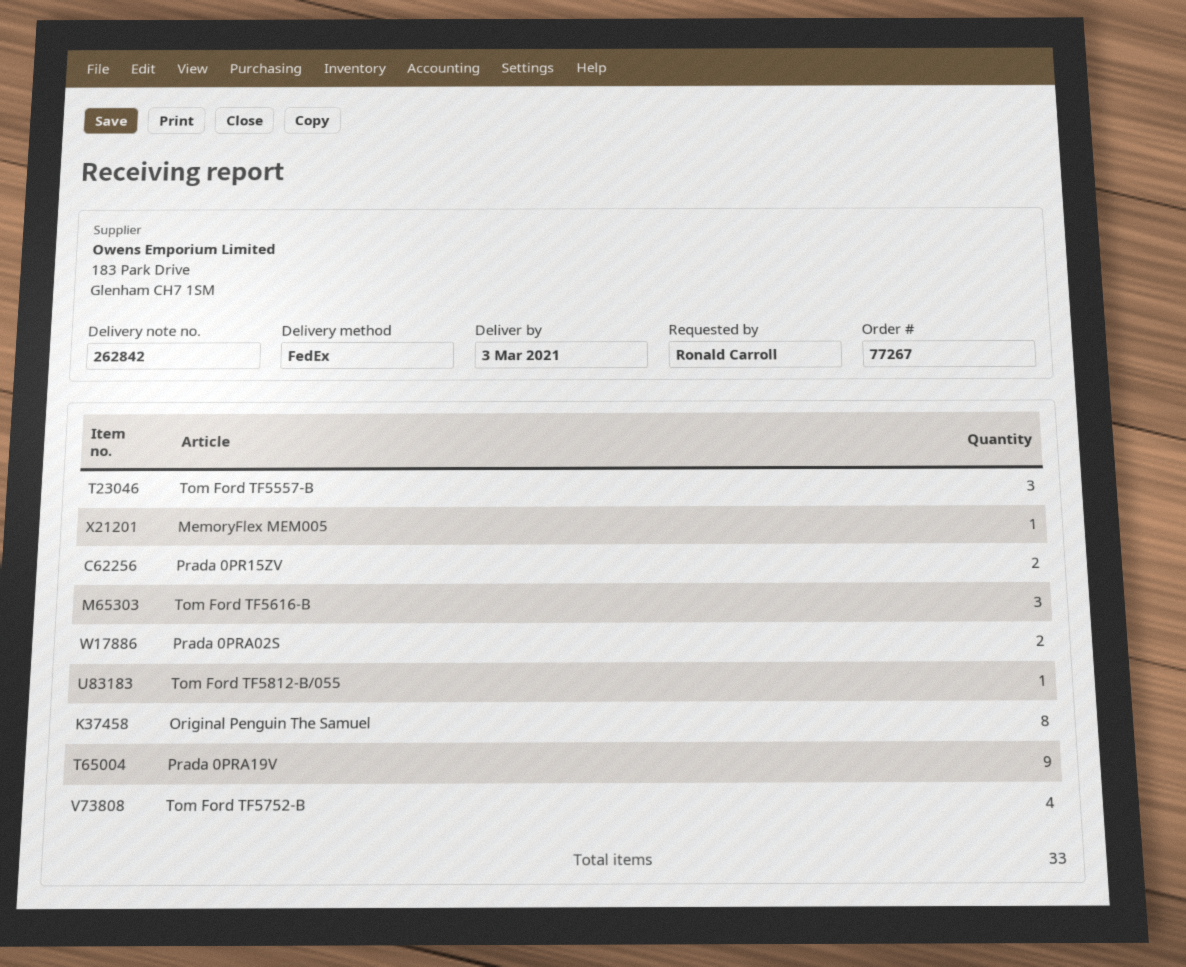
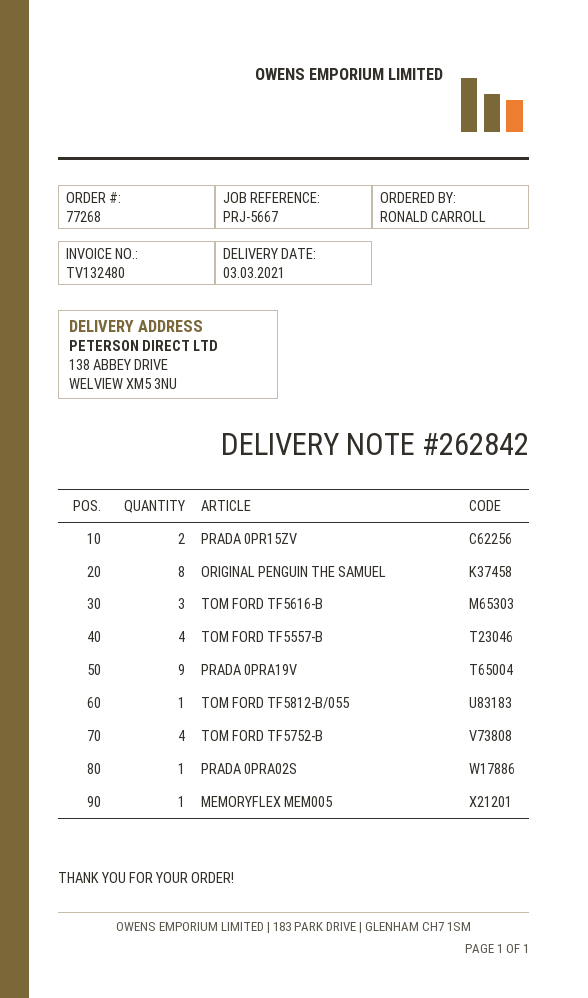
order number: 77267 -> 77268
Tom Ford TF5557-B: 3 -> 4
Prada 0PRA02S: 2 -> 1

